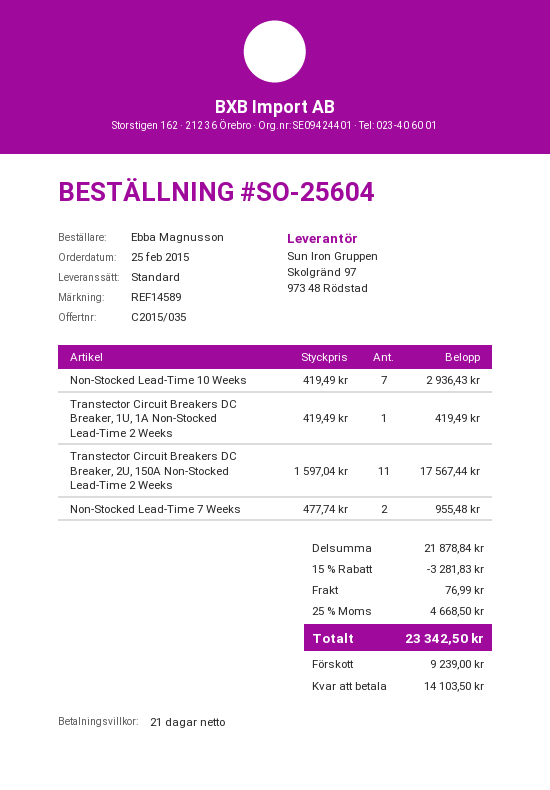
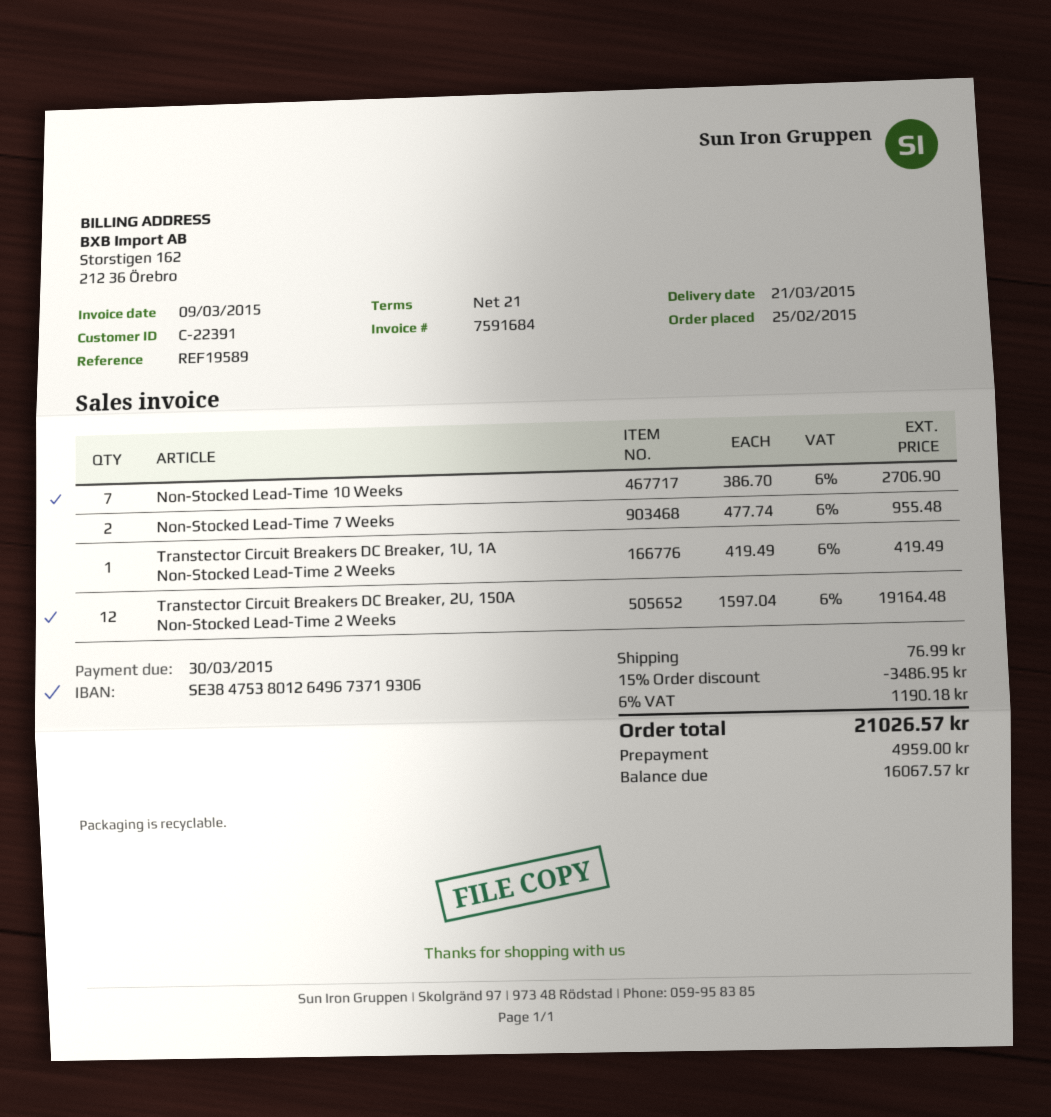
reference: REF14589 -> REF19589
Non-Stocked Lead-Time 10 Weeks: 7 x 419.49 = 2936.43 -> 7 x 386.70 = 2706.90
Transtector Circuit Breakers DC Breaker, 2U, 150A Non-Stocked Lead-Time 2 Weeks: 11 x 1597.04 = 17567.44 -> 12 x 1597.04 = 19164.48
discount: 15% = 3281.83 -> 15% = 3486.95
tax: 25% = 4668.50 -> 6% = 1190.18
total: 23342.50 -> 21026.57
deposit: 9239.00 -> 4959.00
balance: 14103.50 -> 16067.57

